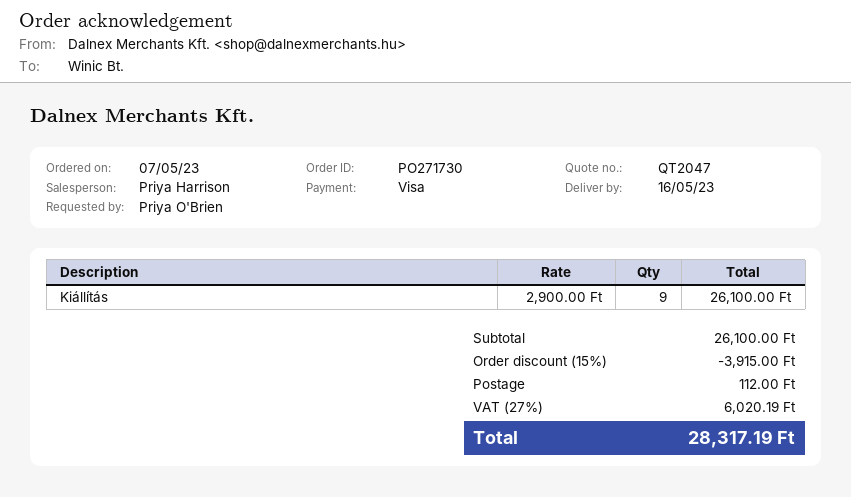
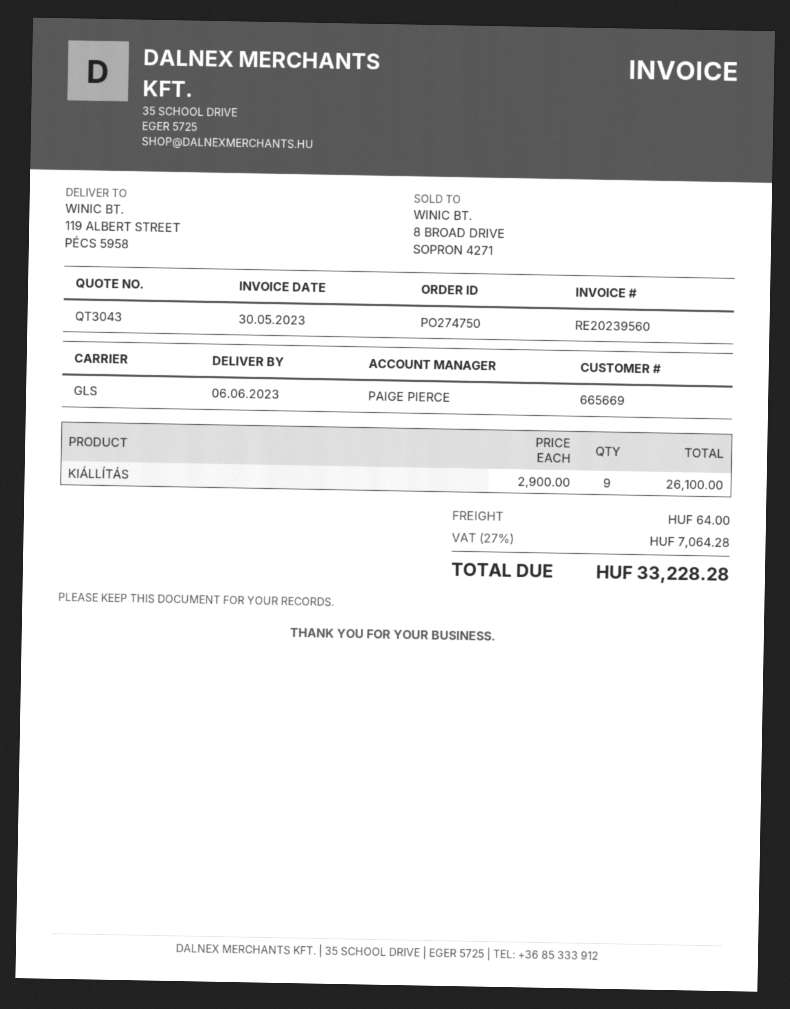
quote number: QT2047 -> QT3043
order number: PO271730 -> PO274750
delivery date: 2023-05-16 -> 2023-06-06
sales rep: Priya Harrison -> PAIGE PIERCE
discount: 15% = 3915.00 -> none
shipping: 112.00 -> 64.00
tax: 27% = 6020.19 -> 27% = 7064.28
total: 28317.19 -> 33228.28

